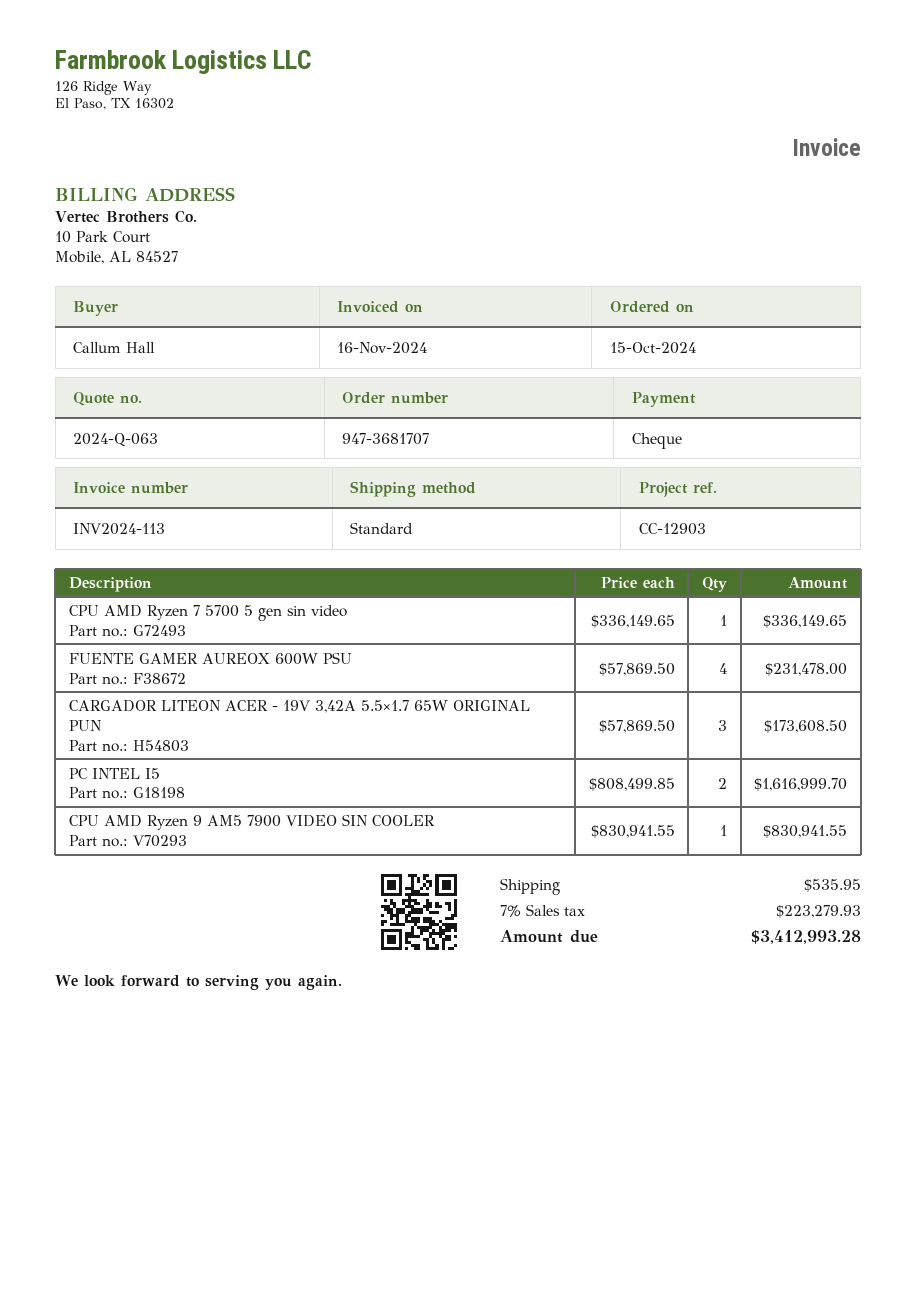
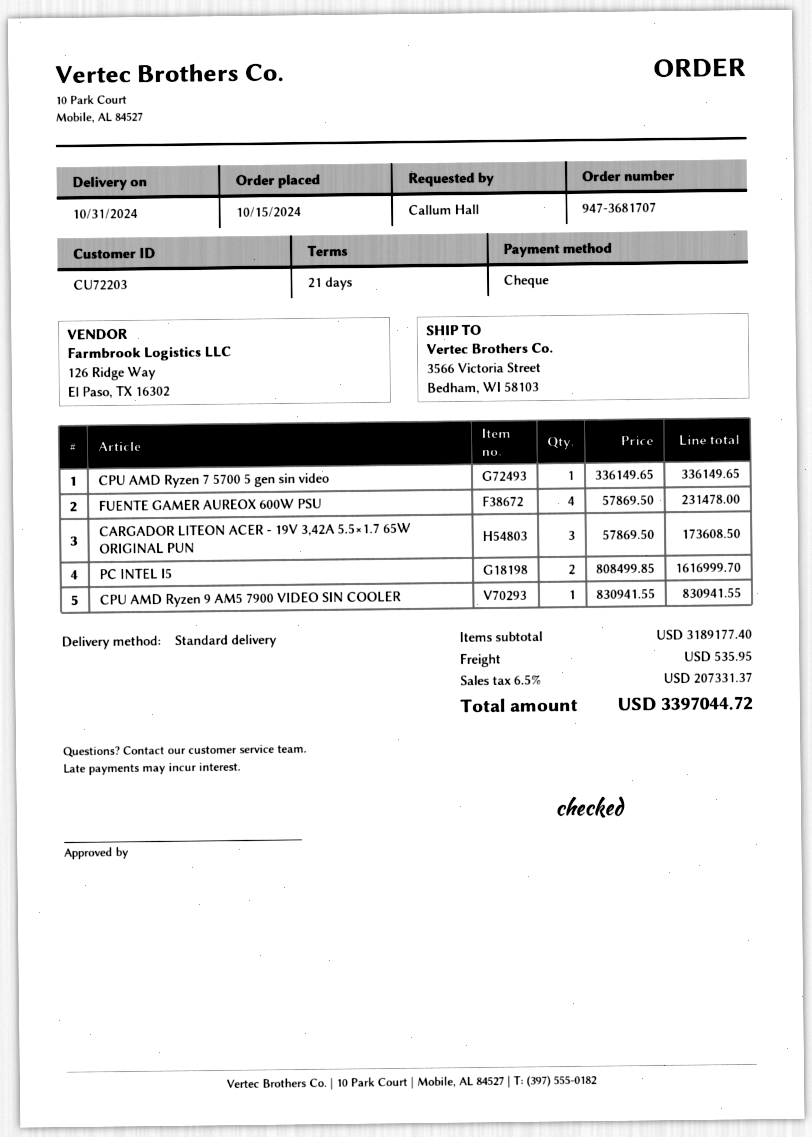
tax: 7% = 223279.93 -> 6.5% = 207331.37
total: 3412993.28 -> 3397044.72

